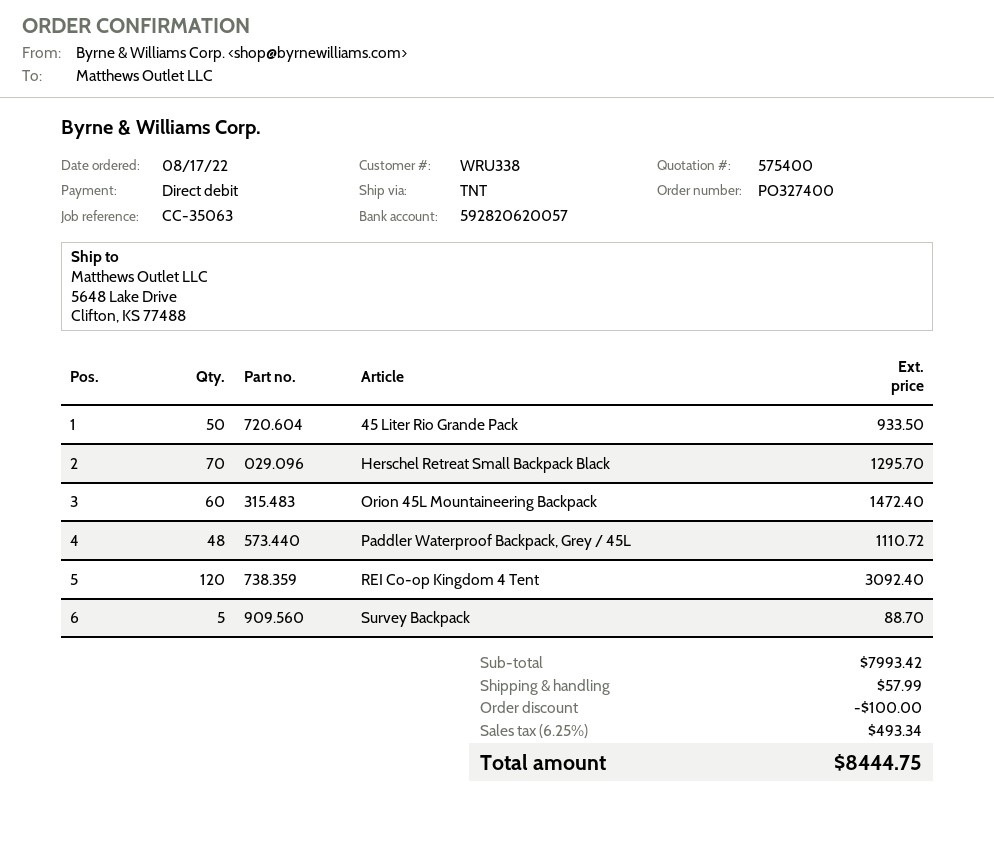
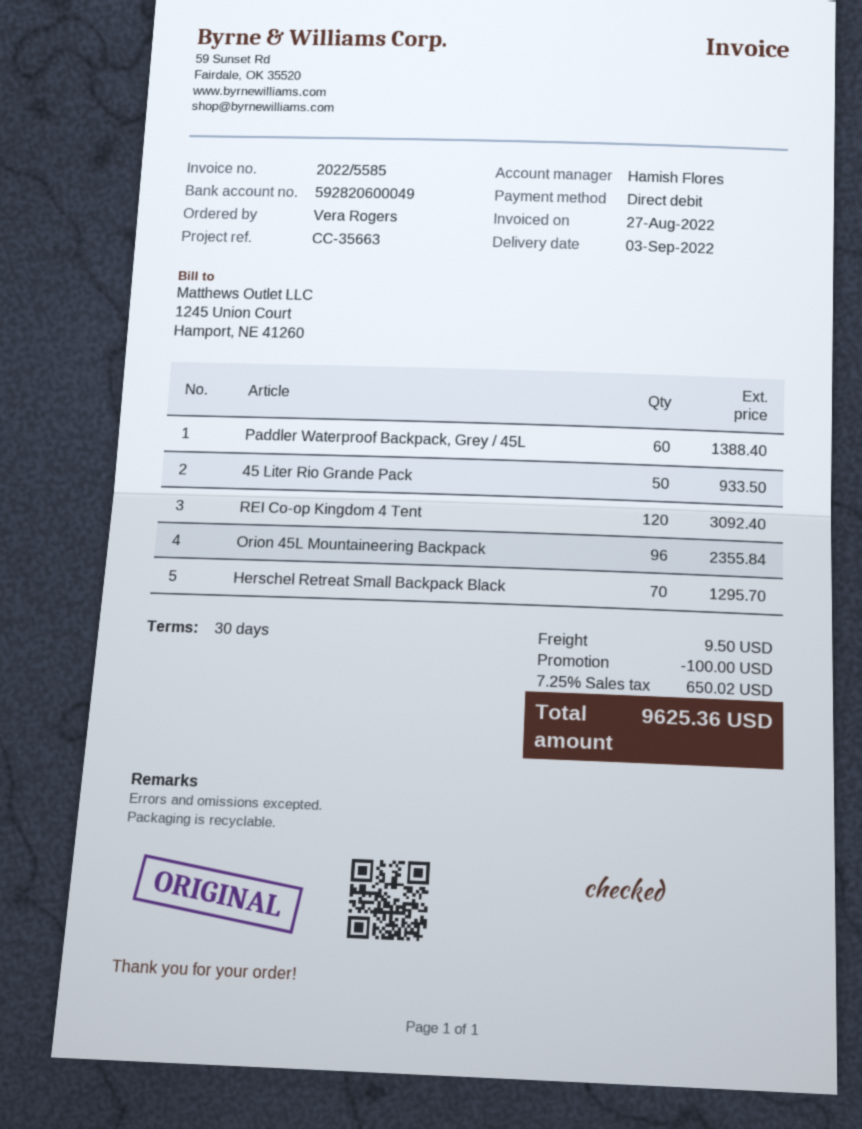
reference: CC-35063 -> CC-35663
bank account: 592820620057 -> 592820600049
Orion 45L Mountaineering Backpack: 60 for 1472.40 -> 96 for 2355.84
Paddler Waterproof Backpack, Grey / 45L: 48 for 1110.72 -> 60 for 1388.40
Survey Backpack: 5 for 88.70 -> none
shipping: 57.99 -> 9.50
tax: 6.25% = 493.34 -> 7.25% = 650.02
total: 8444.75 -> 9625.36

